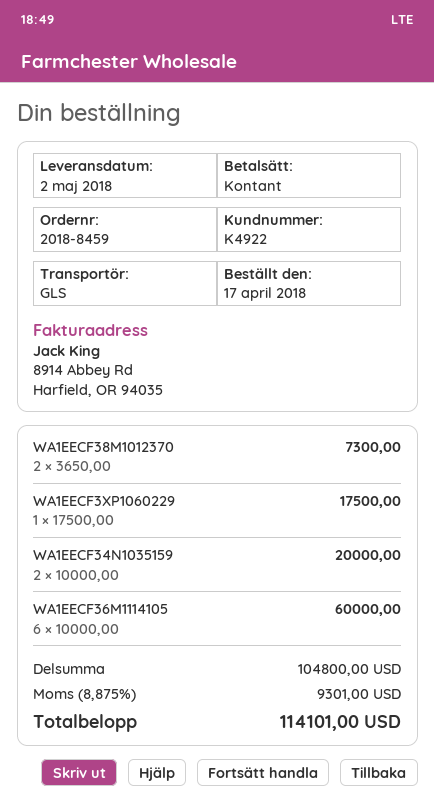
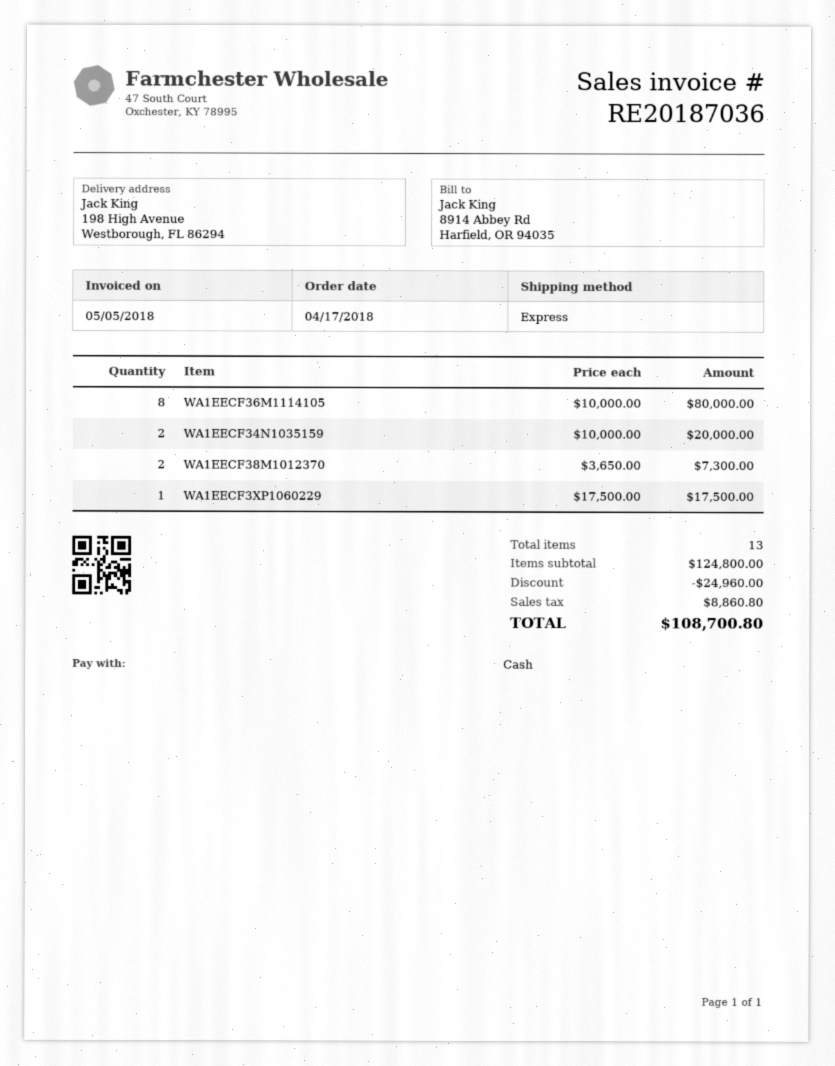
shipping method: GLS -> express
WA1EECF36M1114105: 6 x 10000.00 = 60000.00 -> 8 x 10000.00 = 80000.00
subtotal: 104800.00 -> 124800.00
discount: none -> 24960.00
tax: 9301.00 -> 8860.80
total: 114101.00 -> 108700.80

